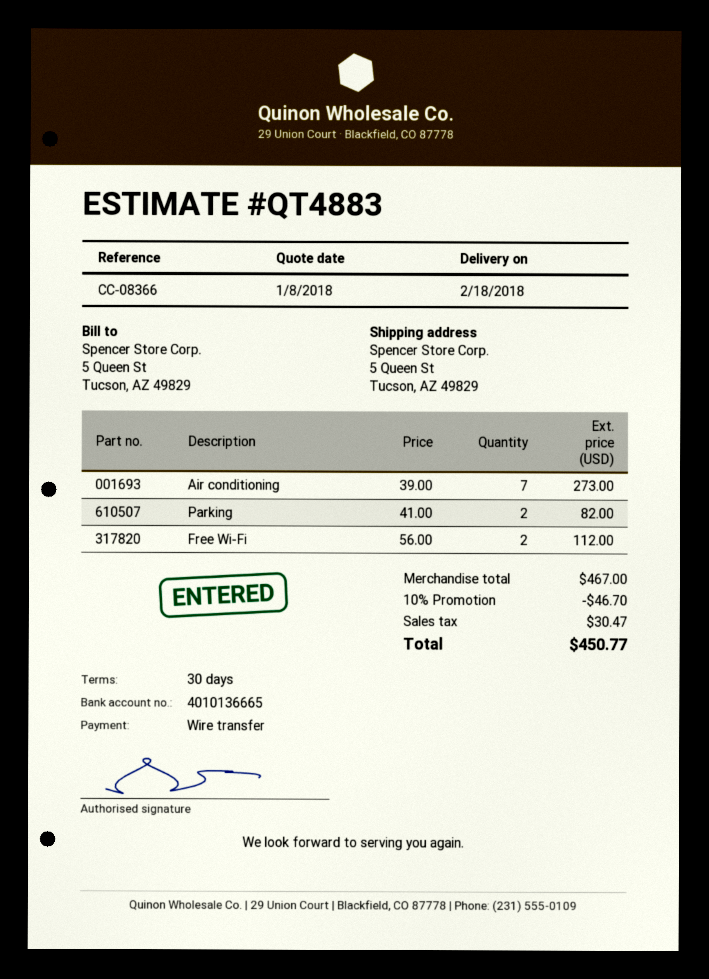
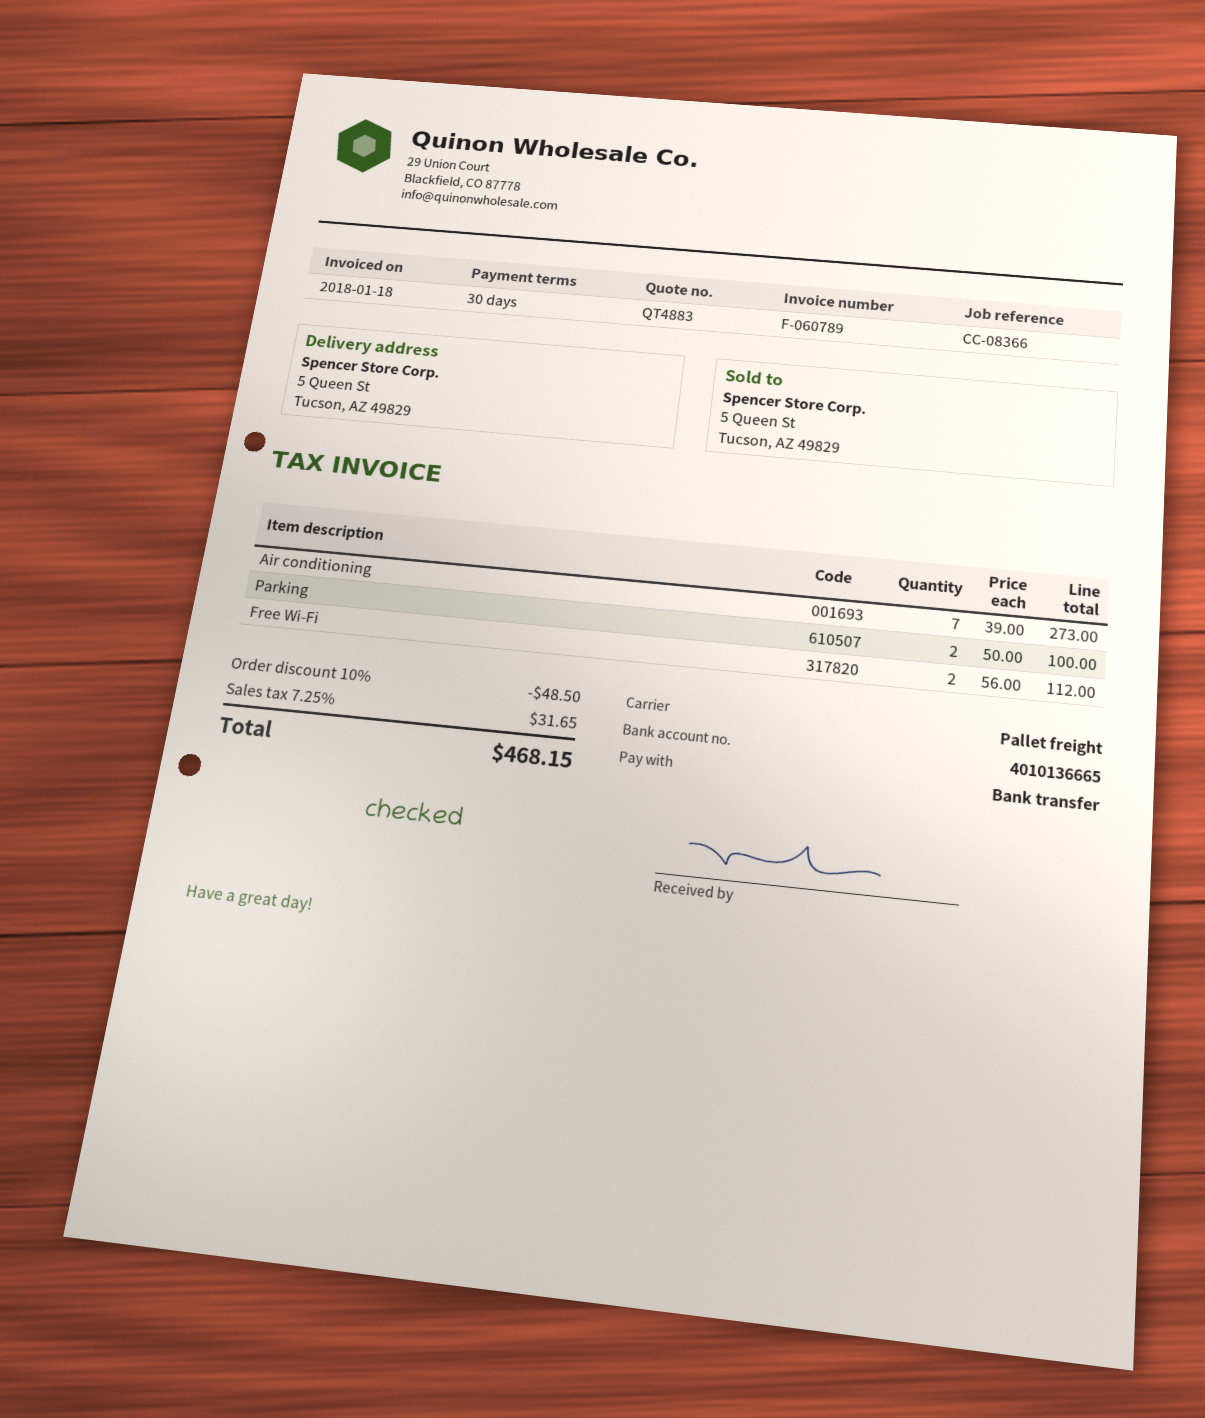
Parking: 2 x 41.00 = 82.00 -> 2 x 50.00 = 100.00
discount: 10% = 46.70 -> 10% = 48.50
tax: 30.47 -> 31.65
total: 450.77 -> 468.15

